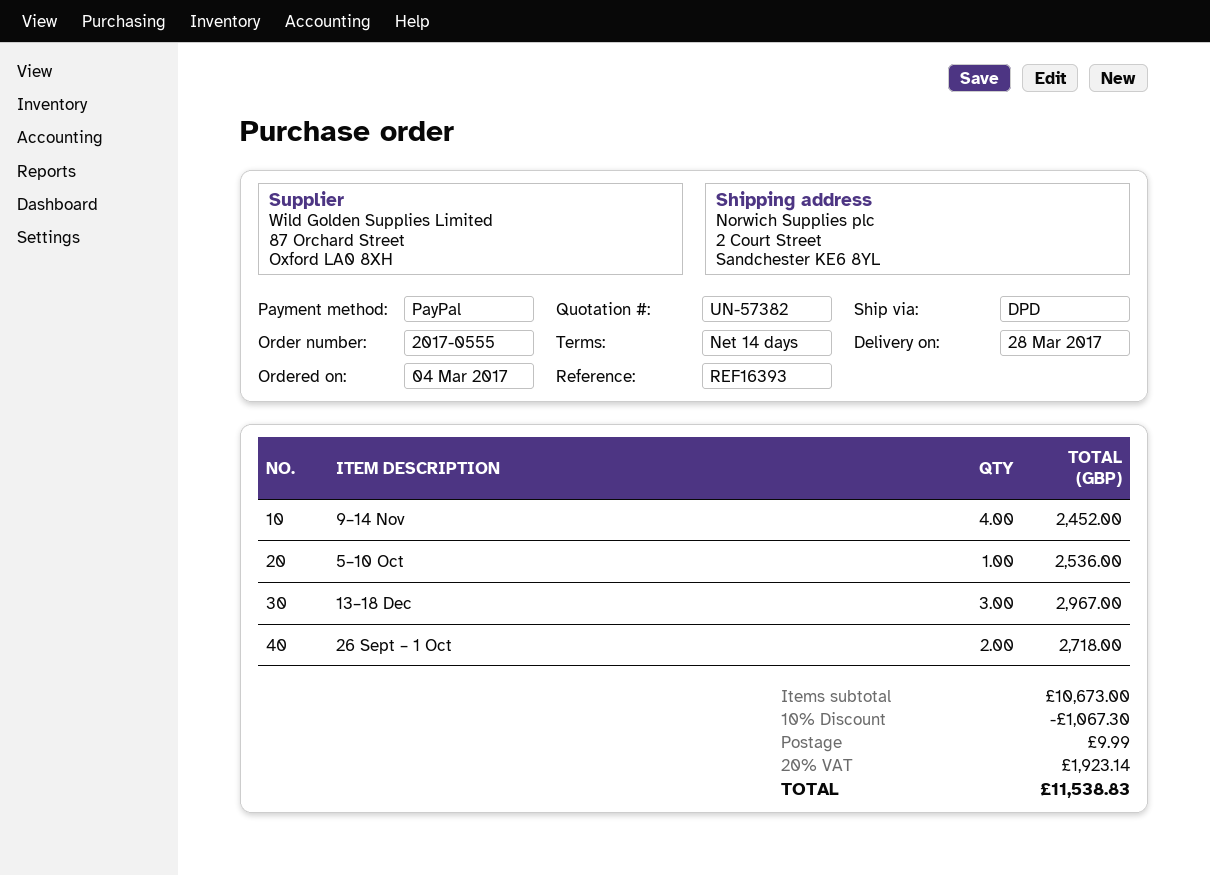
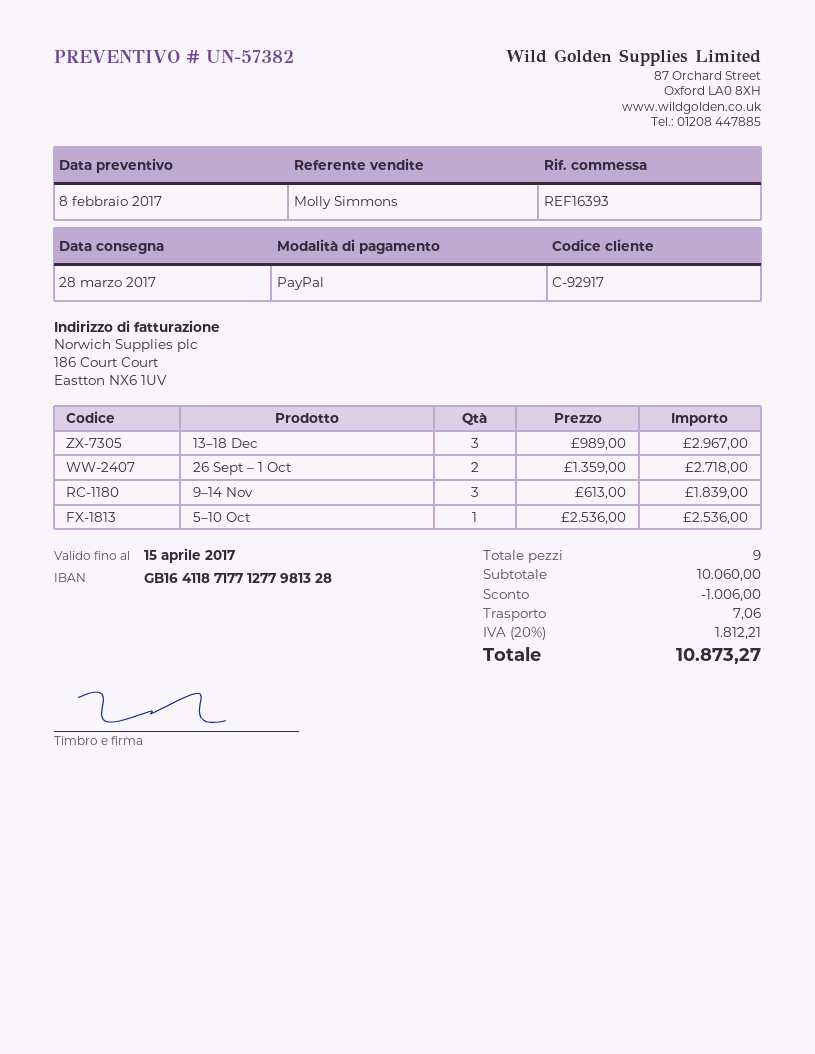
9–14 Nov: 4 for 2452.00 -> 3 for 1839.00
subtotal: 10673.00 -> 10060.00
discount: 1067.30 -> 1006.00
shipping: 9.99 -> 7.06
tax: 20% = 1923.14 -> 20% = 1812.21
total: 11538.83 -> 10873.27

